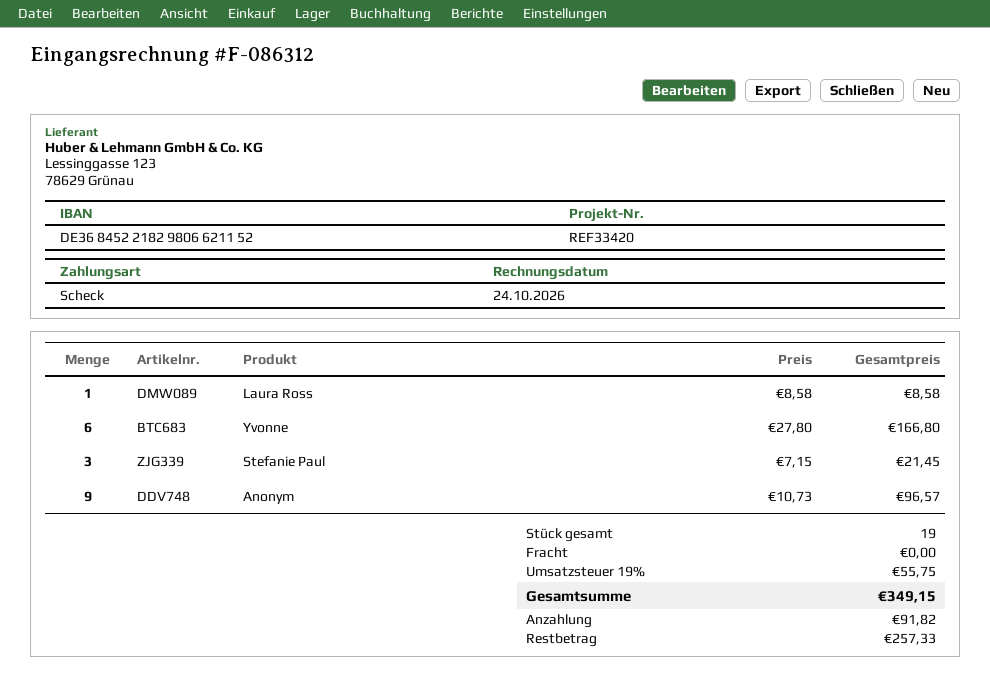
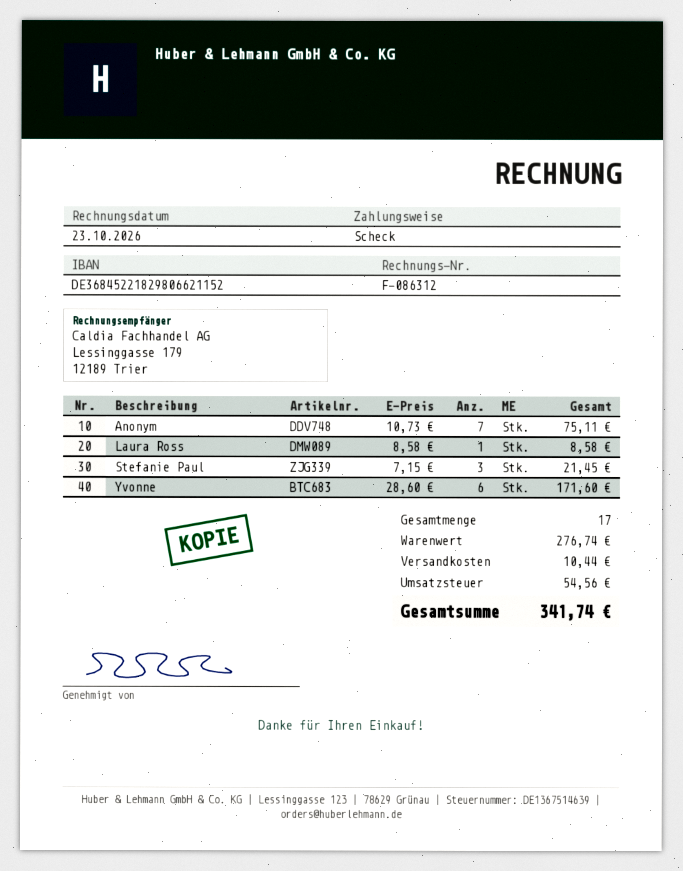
invoice date: 2026-10-24 -> 2026-10-23
Yvonne: 6 x 27.80 = 166.80 -> 6 x 28.60 = 171.60
Anonym: 9 x 10.73 = 96.57 -> 7 x 10.73 = 75.11
total quantity: 19 -> 17
shipping: 0.00 -> 10.44
tax: 55.75 -> 54.56
total: 349.15 -> 341.74

